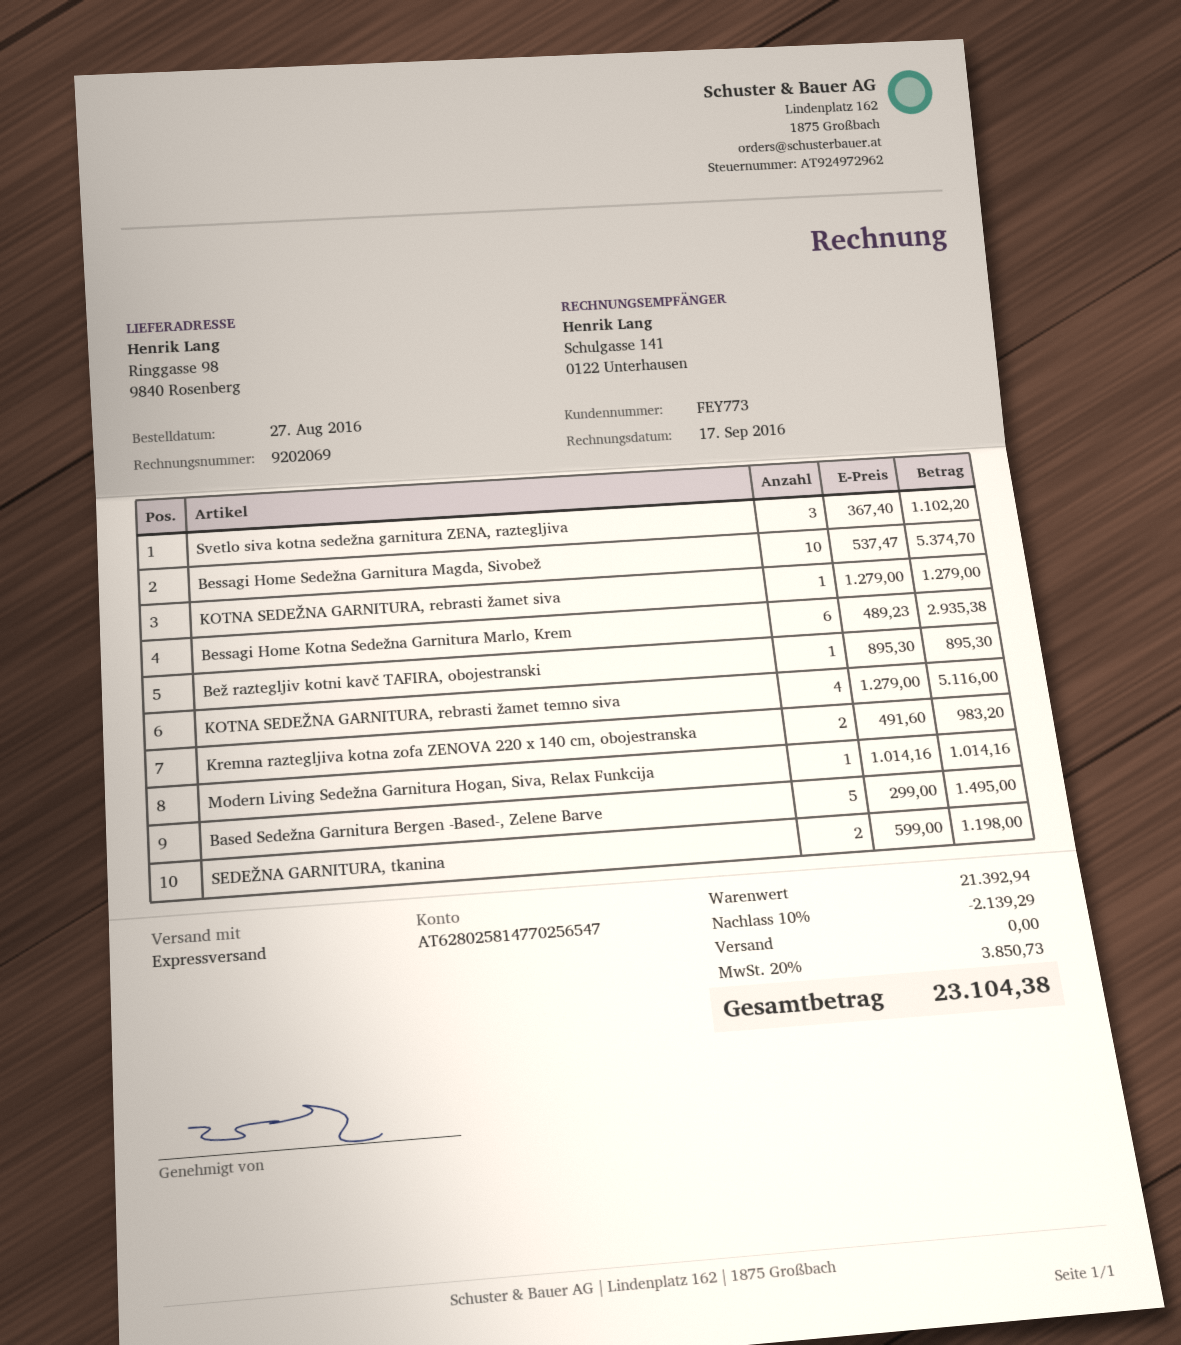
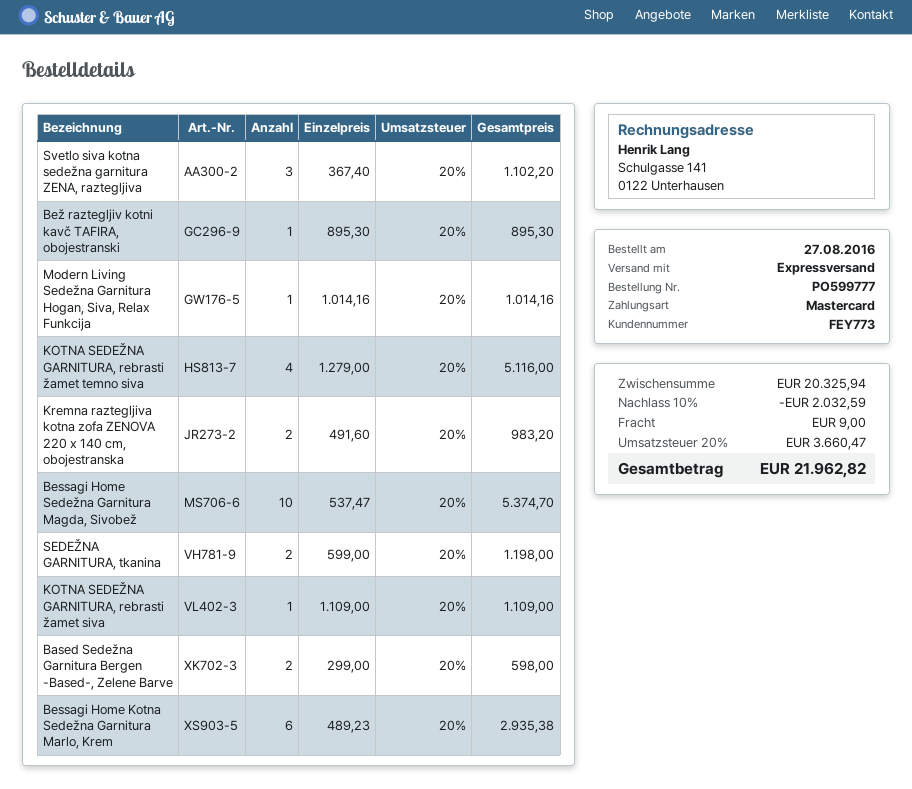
KOTNA SEDEŽNA GARNITURA, rebrasti žamet siva: 1 x 1279.00 = 1279.00 -> 1 x 1109.00 = 1109.00
Based Sedežna Garnitura Bergen -Based-, Zelene Barve: 5 x 299.00 = 1495.00 -> 2 x 299.00 = 598.00
subtotal: 21392.94 -> 20325.94
discount: 10% = 2139.29 -> 10% = 2032.59
shipping: 0.00 -> 9.00
tax: 20% = 3850.73 -> 20% = 3660.47
total: 23104.38 -> 21962.82

